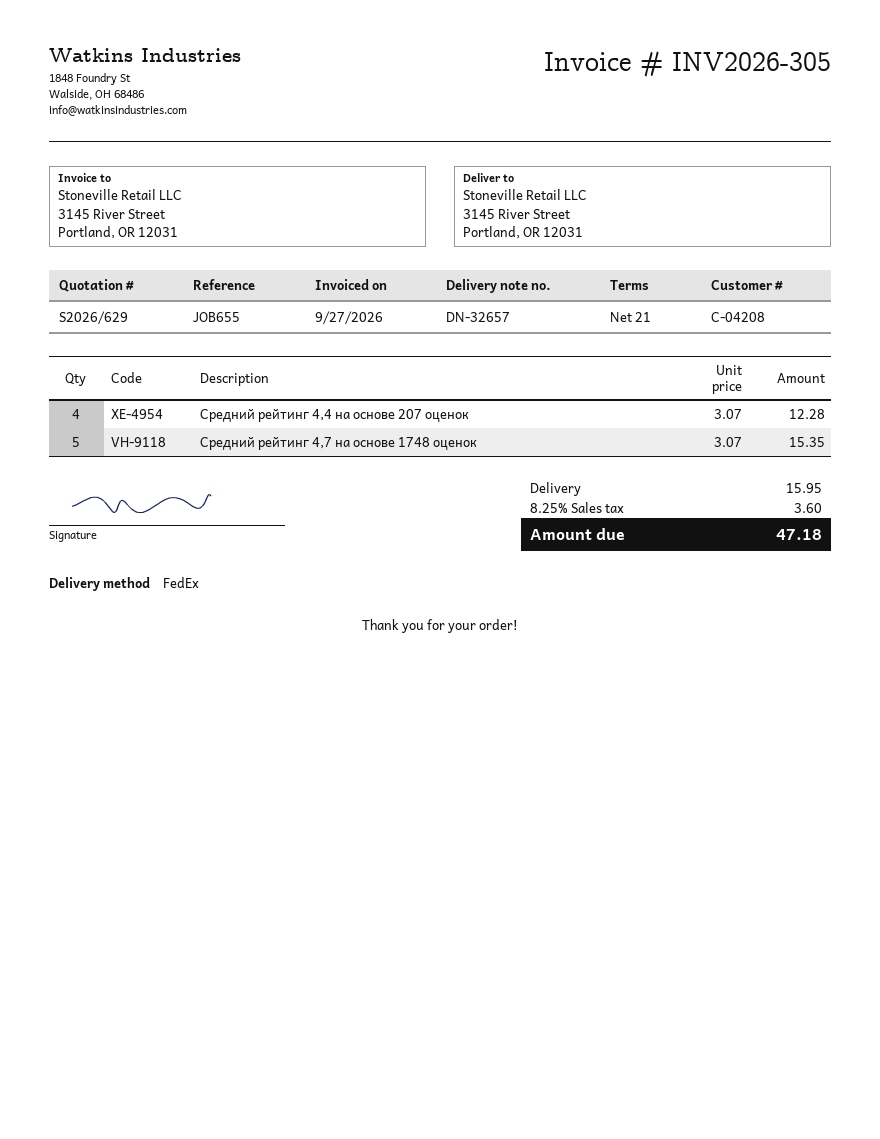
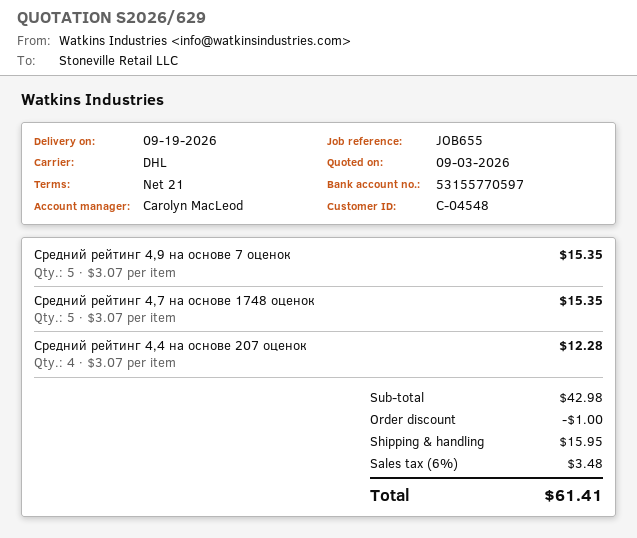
customer number: C-04208 -> C-04548
shipping method: FedEx -> DHL
Средний рейтинг 4,9 на основе 7 оценок: none -> 5 x 3.07 = 15.35
discount: none -> 1.00
tax: 8.25% = 3.60 -> 6% = 3.48
total: 47.18 -> 61.41

